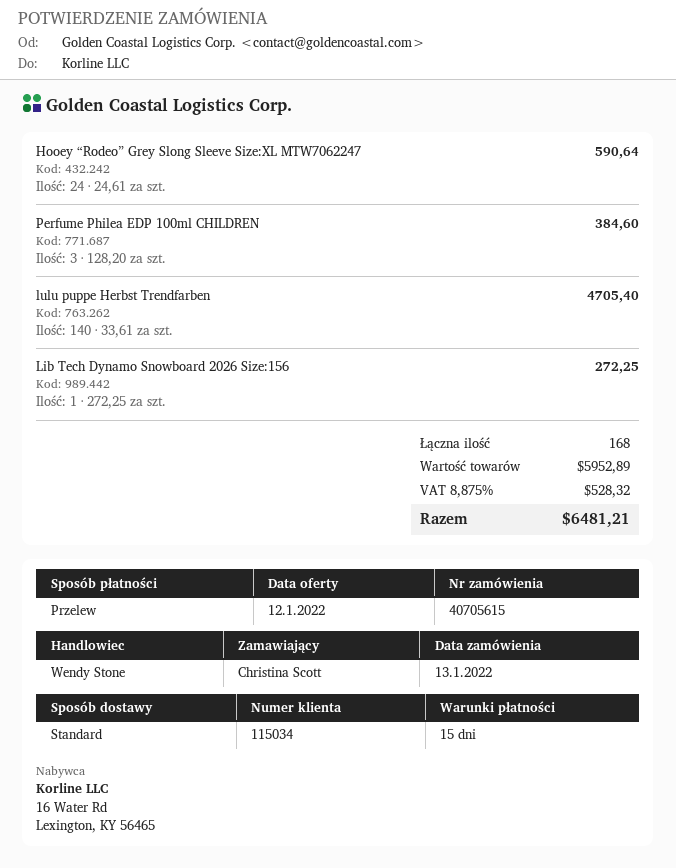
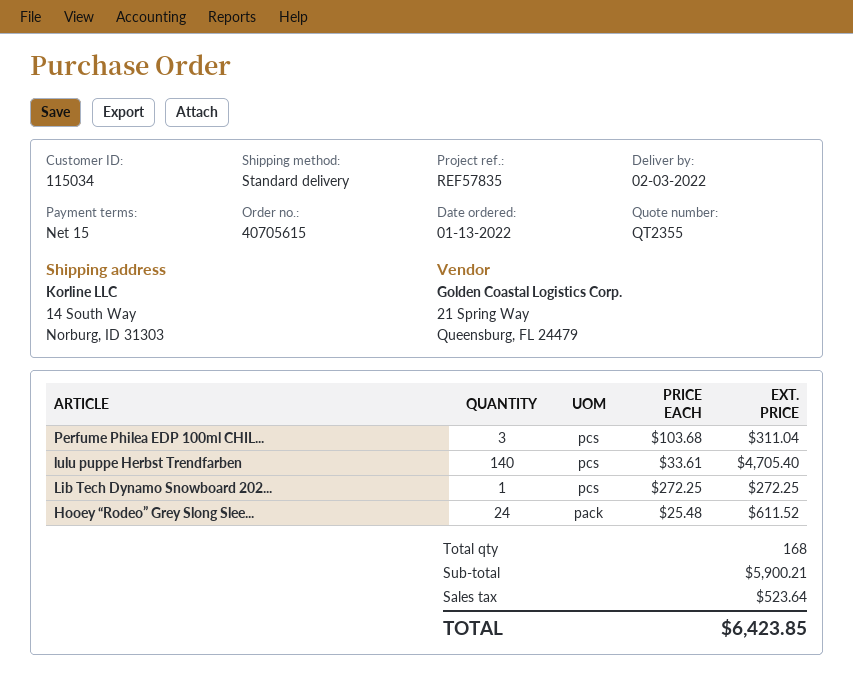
Hooey “Rodeo” Grey Slong Sleeve Size:XL MTW7062247: 24 x 24.61 = 590.64 -> 24 x 25.48 = 611.52
Perfume Philea EDP 100ml CHILDREN: 3 x 128.20 = 384.60 -> 3 x 103.68 = 311.04
subtotal: 5952.89 -> 5900.21
tax: 528.32 -> 523.64
total: 6481.21 -> 6423.85

